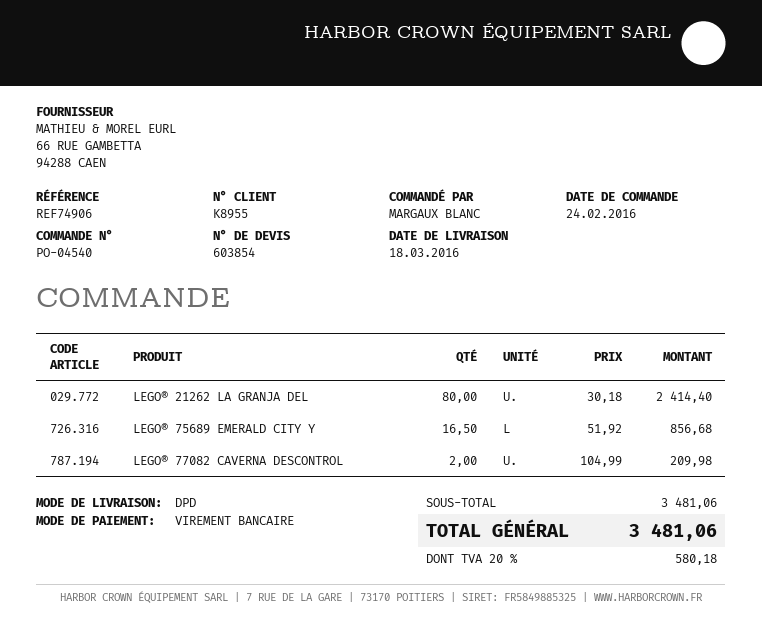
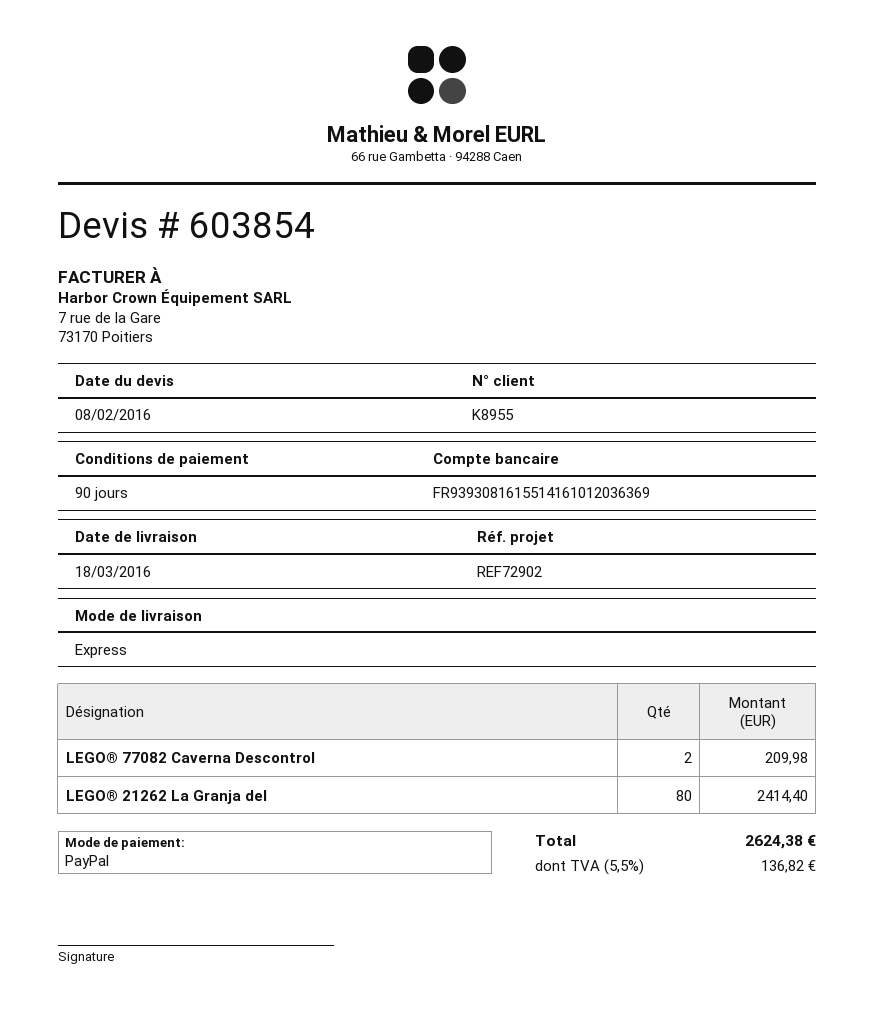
reference: REF74906 -> REF72902
payment method: bank transfer -> PayPal
shipping method: DPD -> express
LEGO® 75689 EMERALD CITY Y: 16.5 for 856.68 -> none
tax: 20% = 580.18 -> 5.5% = 136.82
total: 3481.06 -> 2624.38

